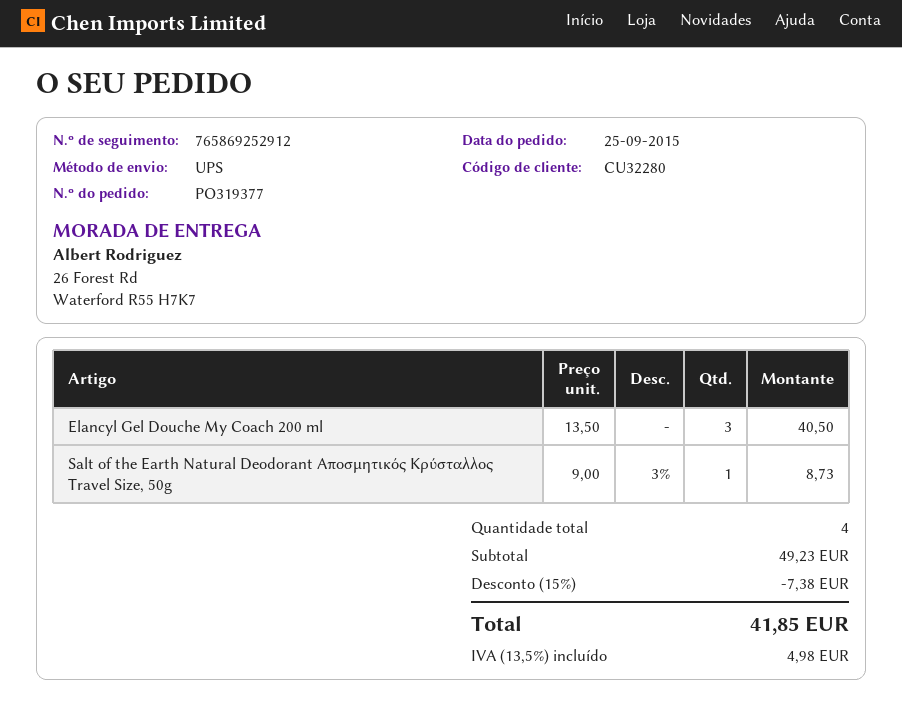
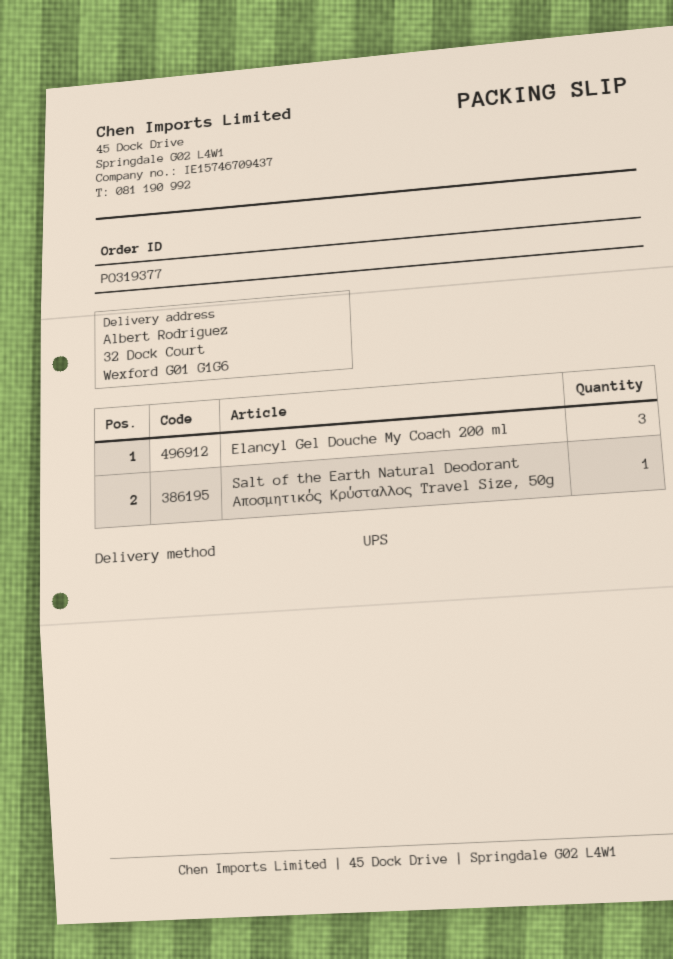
ship to: 26 Forest Rd, Waterford R55 H7K7 -> 32 Dock Court, Wexford G01 G1G6

